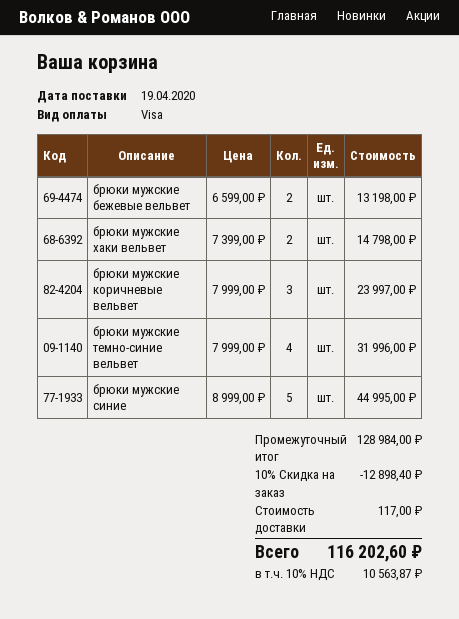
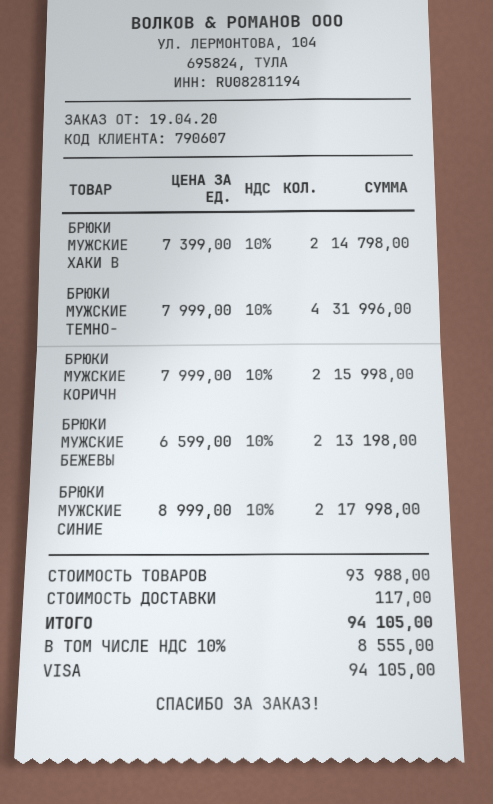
брюки мужские коричневые вельвет: 3 x 7999.00 = 23997.00 -> 2 x 7999.00 = 15998.00
брюки мужские синие: 5 x 8999.00 = 44995.00 -> 2 x 8999.00 = 17998.00
subtotal: 128984.00 -> 93988.00
discount: 10% = 12898.40 -> none
tax: 10% = 10563.87 -> 10% = 8555.00
total: 116202.60 -> 94105.00

